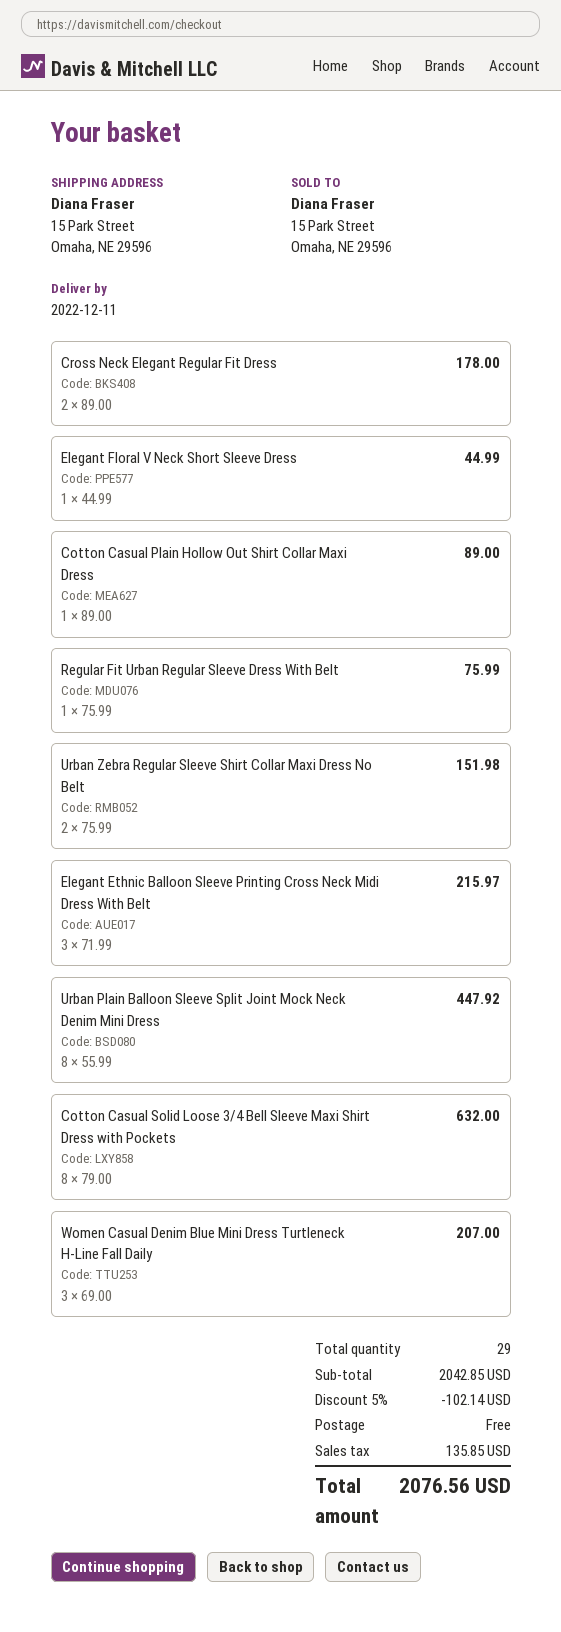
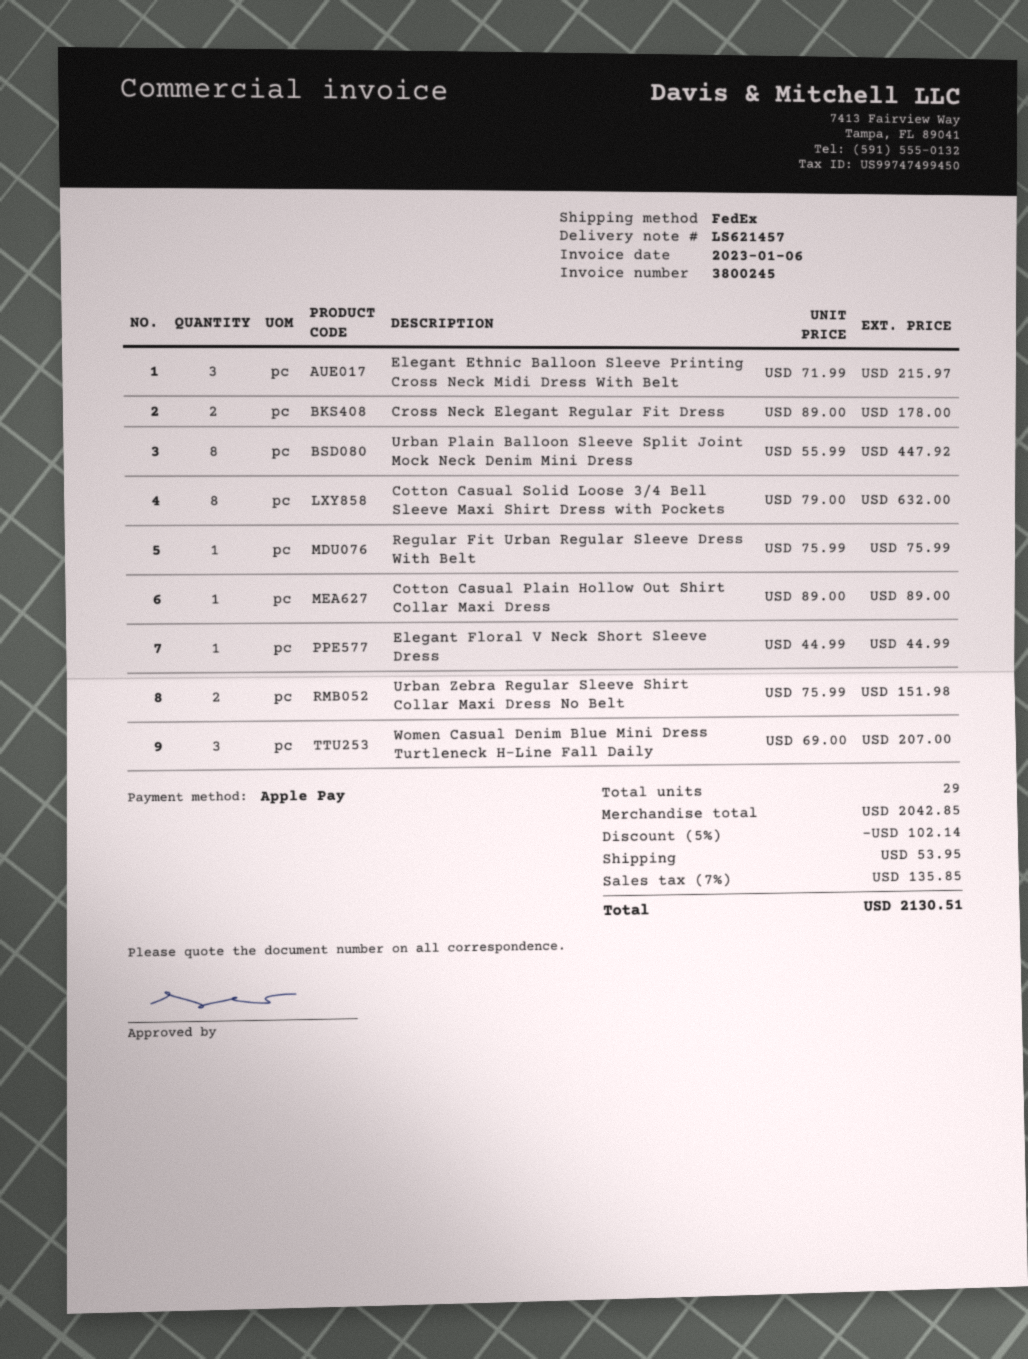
shipping: 0.00 -> 53.95
total: 2076.56 -> 2130.51

